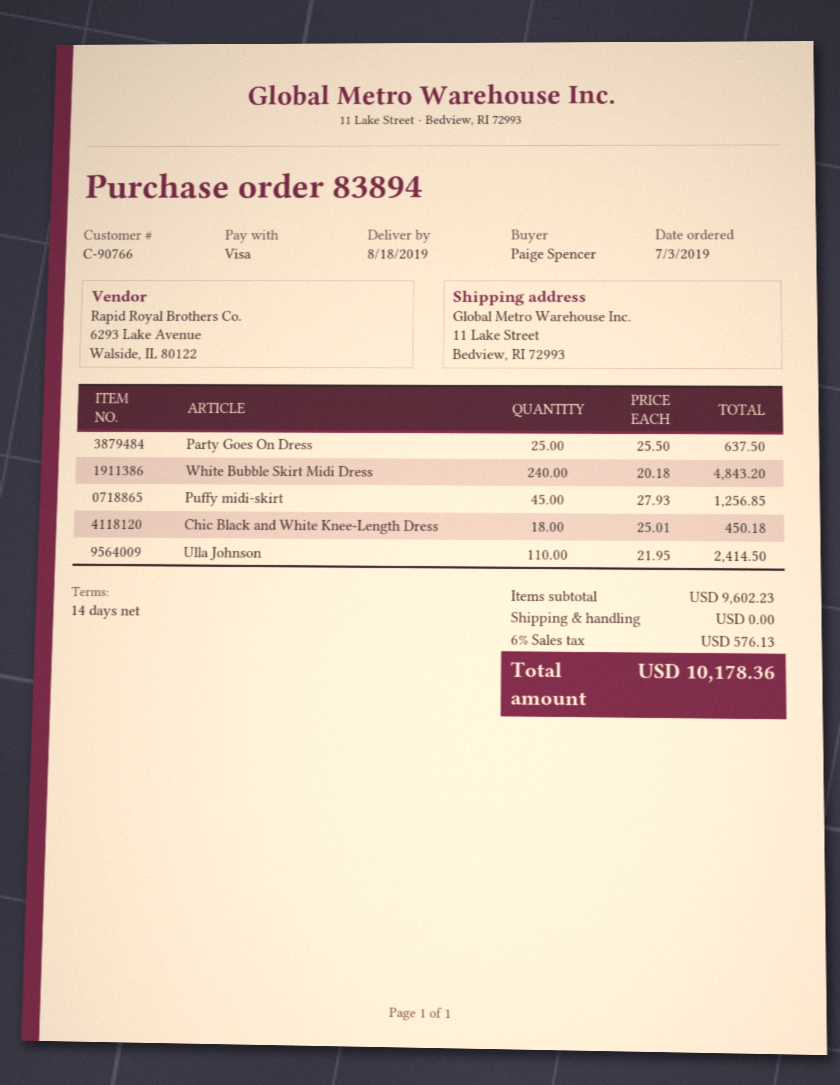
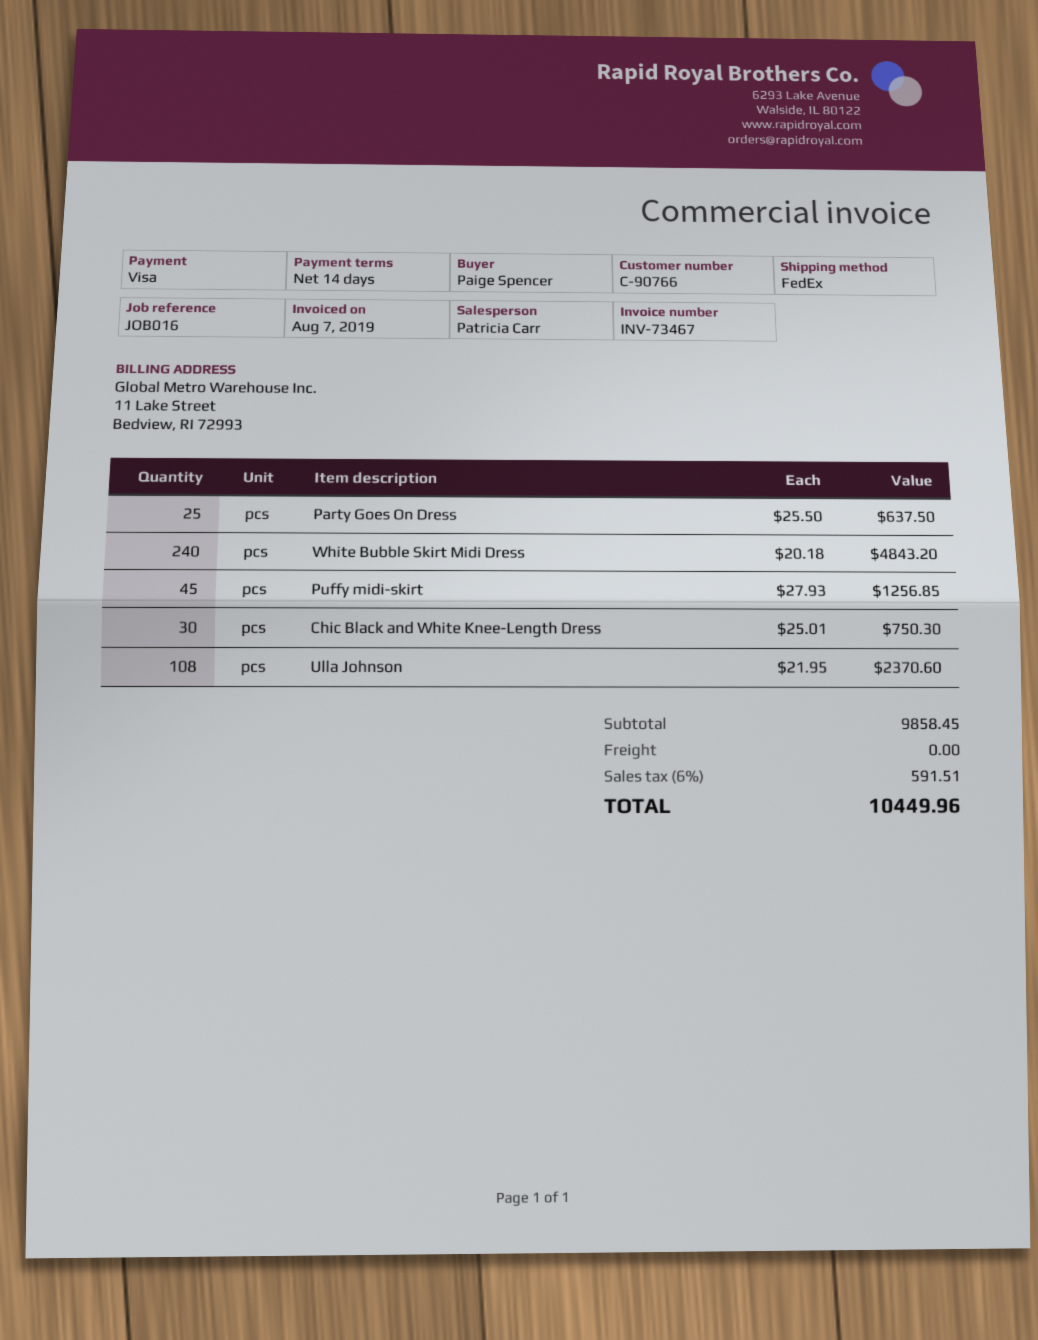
Chic Black and White Knee-Length Dress: 18 x 25.01 = 450.18 -> 30 x 25.01 = 750.30
Ulla Johnson: 110 x 21.95 = 2414.50 -> 108 x 21.95 = 2370.60
subtotal: 9602.23 -> 9858.45
tax: 6% = 576.13 -> 6% = 591.51
total: 10178.36 -> 10449.96

